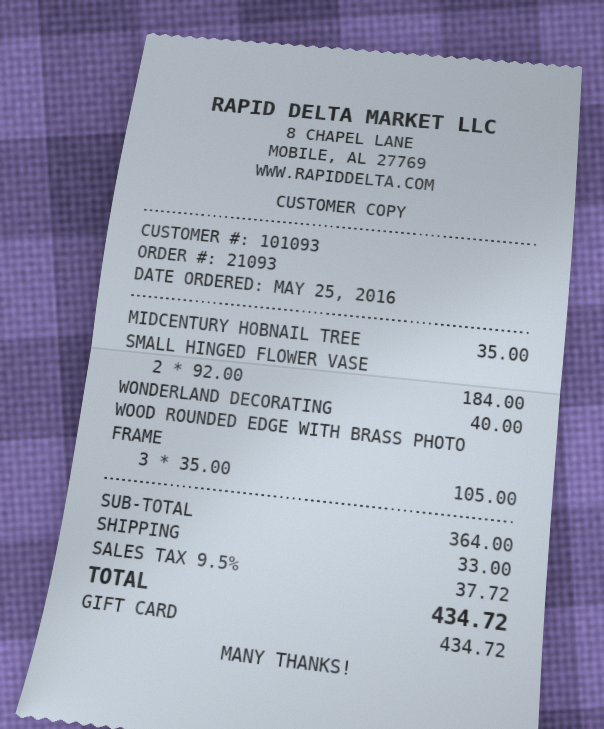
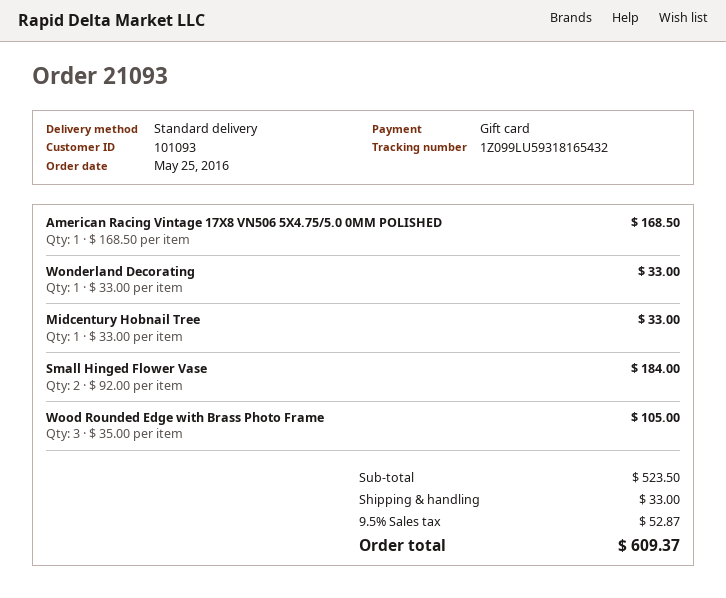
MIDCENTURY HOBNAIL TREE: 1 x 35.00 = 35.00 -> 1 x 33.00 = 33.00
WONDERLAND DECORATING: 1 x 40.00 = 40.00 -> 1 x 33.00 = 33.00
American Racing Vintage 17X8 VN506 5X4.75/5.0 0MM POLISHED: none -> 1 x 168.50 = 168.50
subtotal: 364.00 -> 523.50
tax: 9.5% = 37.72 -> 9.5% = 52.87
total: 434.72 -> 609.37

